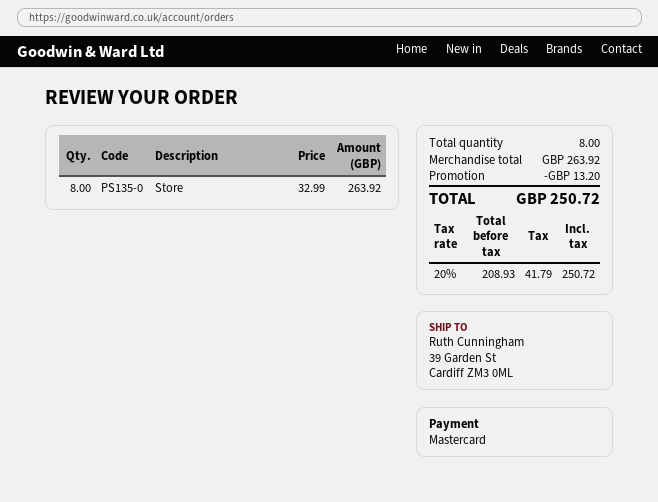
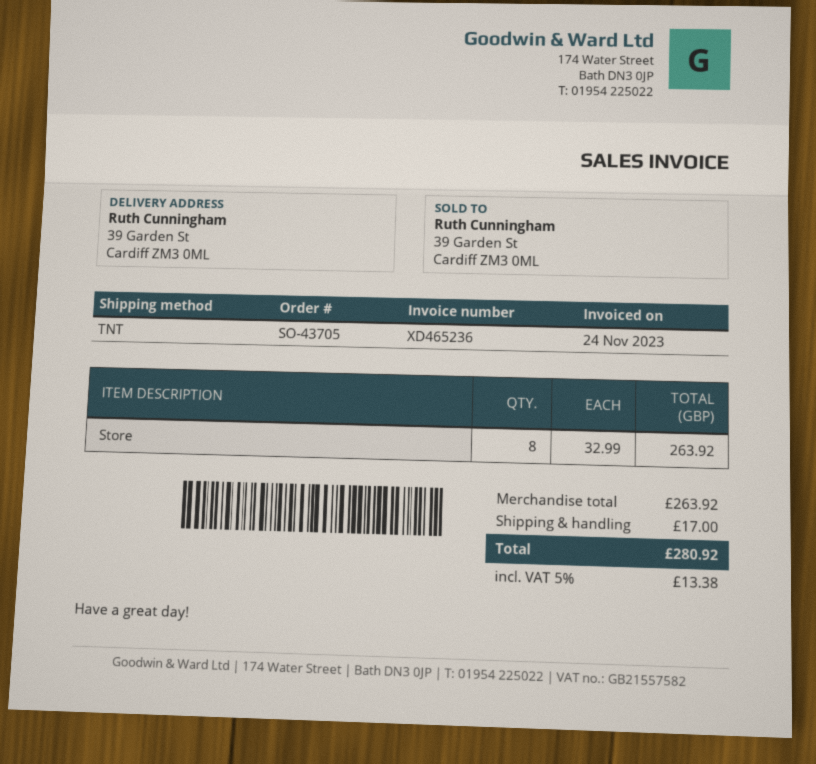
discount: 13.20 -> none
shipping: none -> 17.00
tax: 20% = 41.79 -> 5% = 13.38
total: 250.72 -> 280.92

